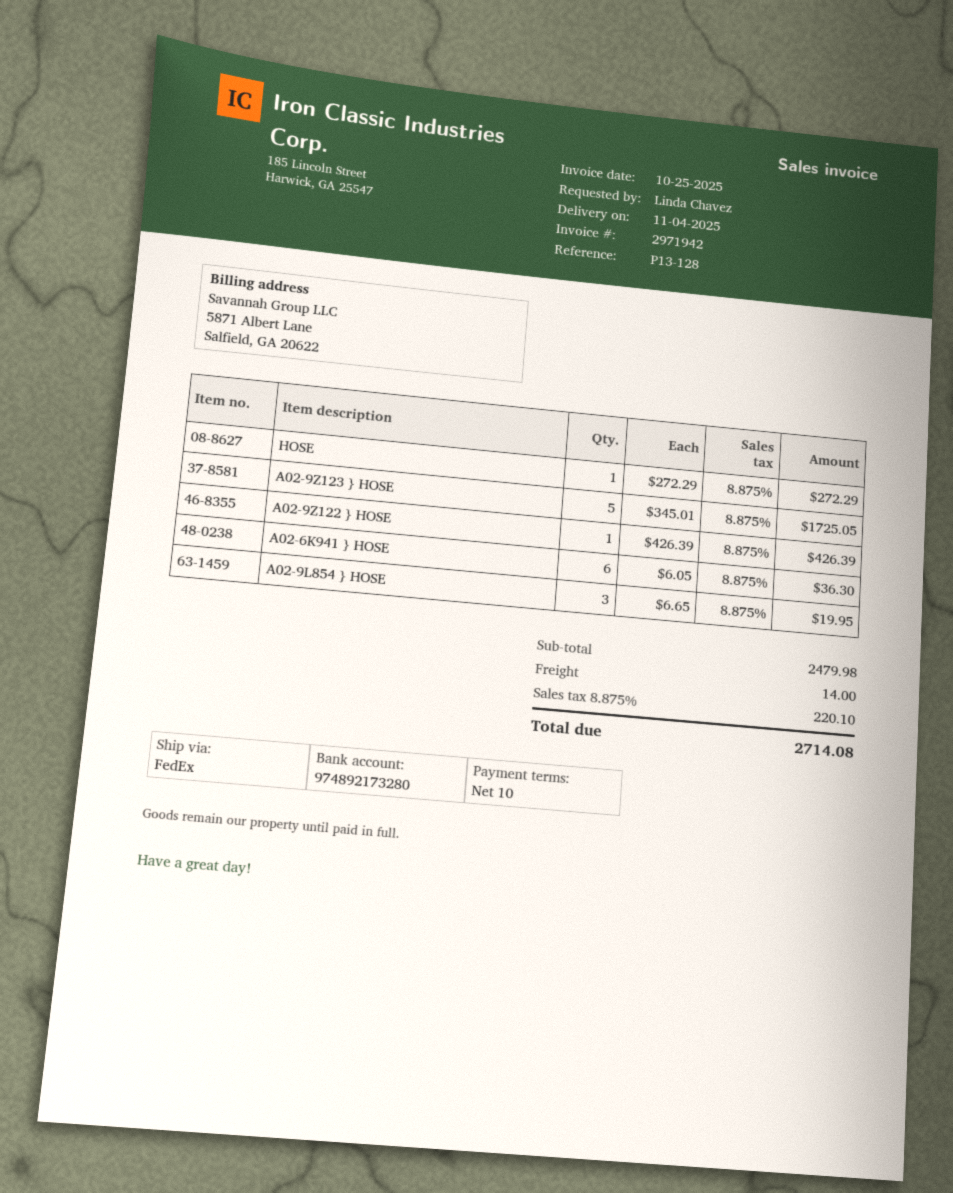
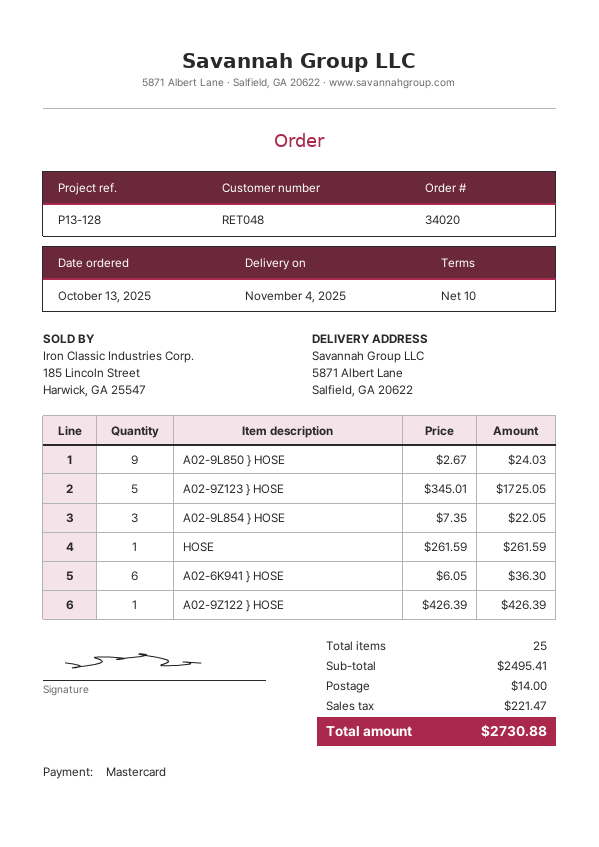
HOSE: 1 x 272.29 = 272.29 -> 1 x 261.59 = 261.59
A02-9L854 } HOSE: 3 x 6.65 = 19.95 -> 3 x 7.35 = 22.05
A02-9L850 } HOSE: none -> 9 x 2.67 = 24.03
subtotal: 2479.98 -> 2495.41
tax: 220.10 -> 221.47
total: 2714.08 -> 2730.88

